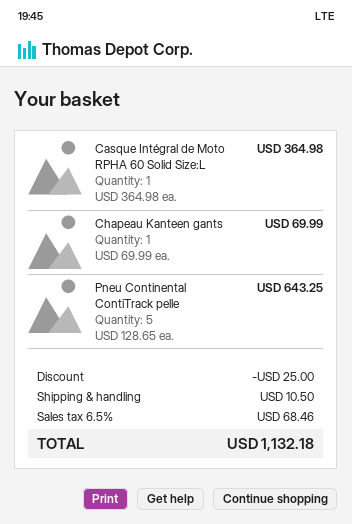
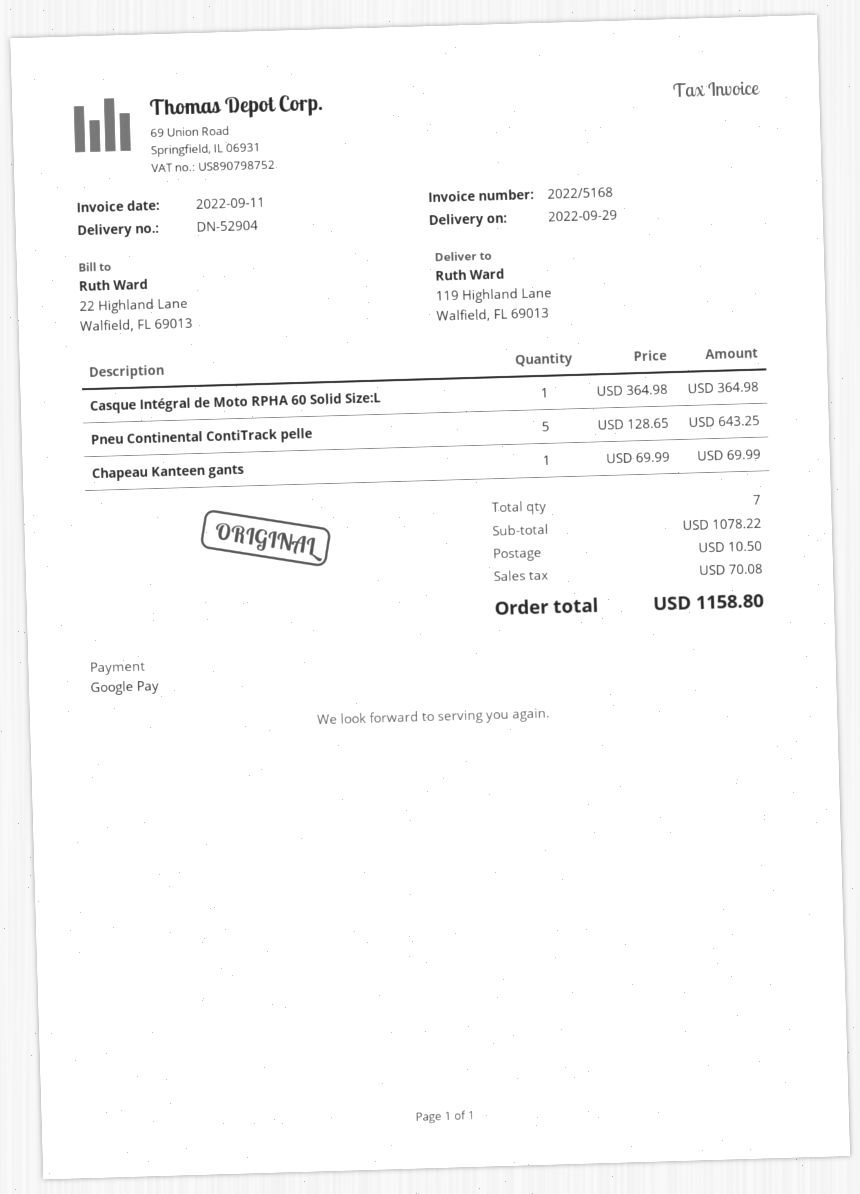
discount: 25.00 -> none
tax: 68.46 -> 70.08
total: 1132.18 -> 1158.80

